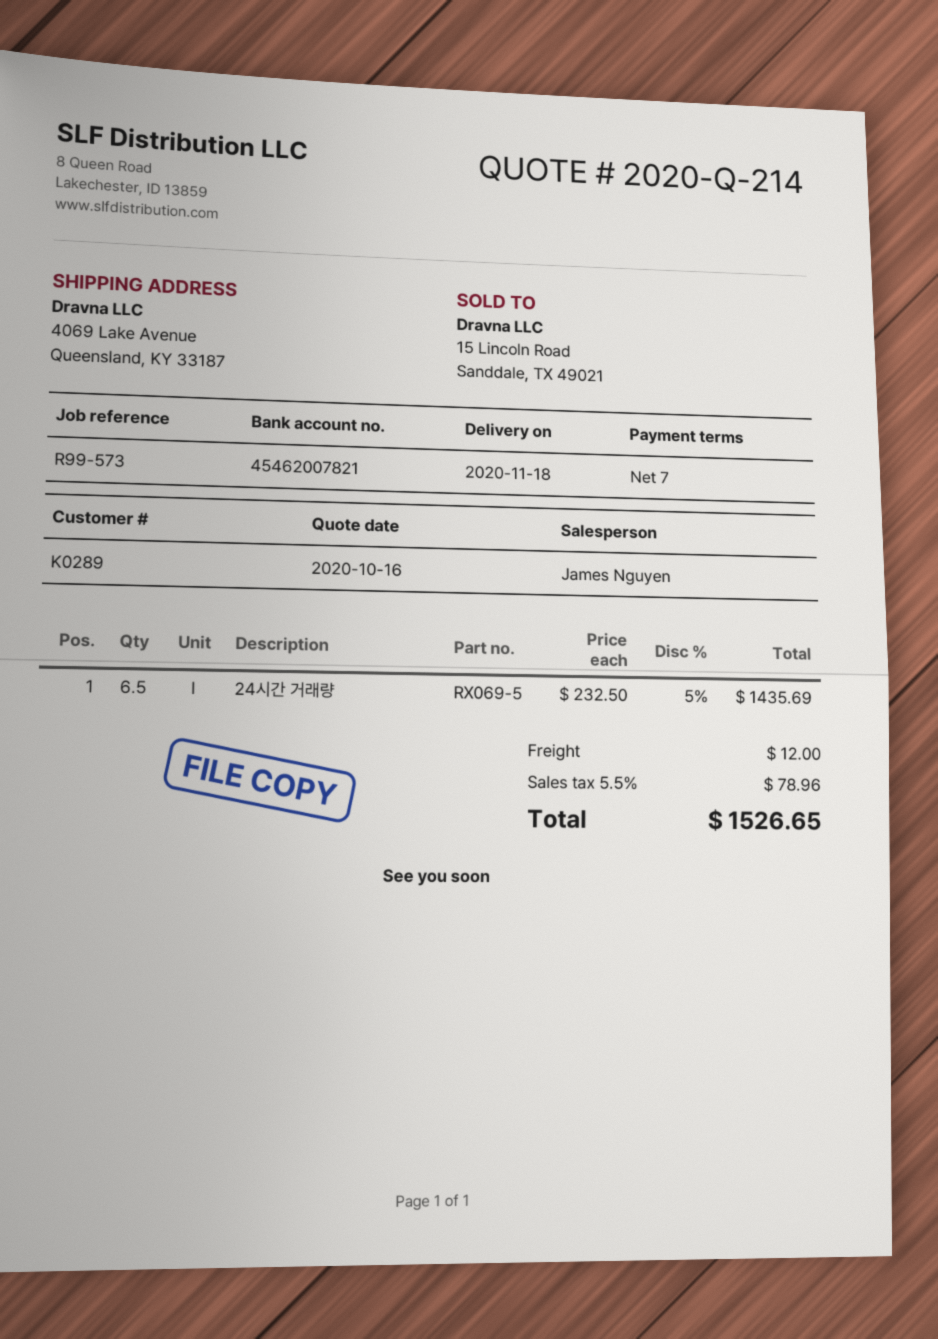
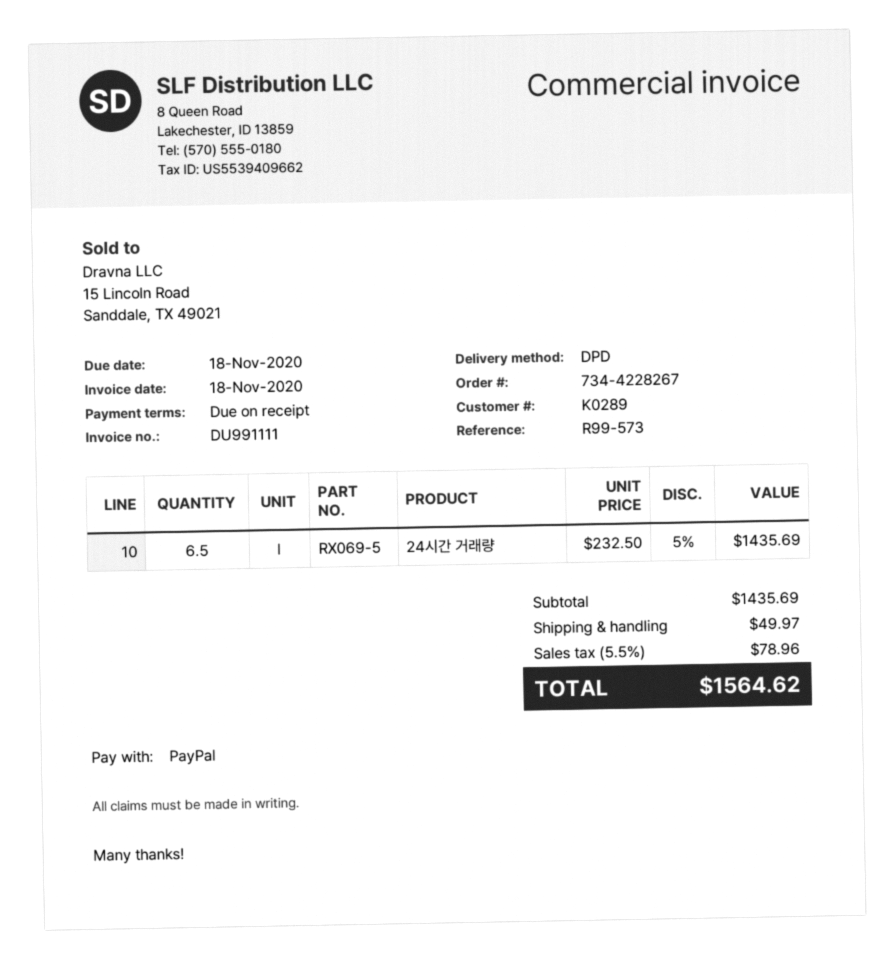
payment terms: 7 days -> on receipt
shipping: 12.00 -> 49.97
total: 1526.65 -> 1564.62

